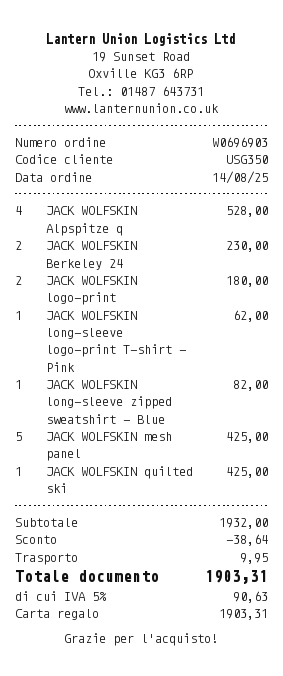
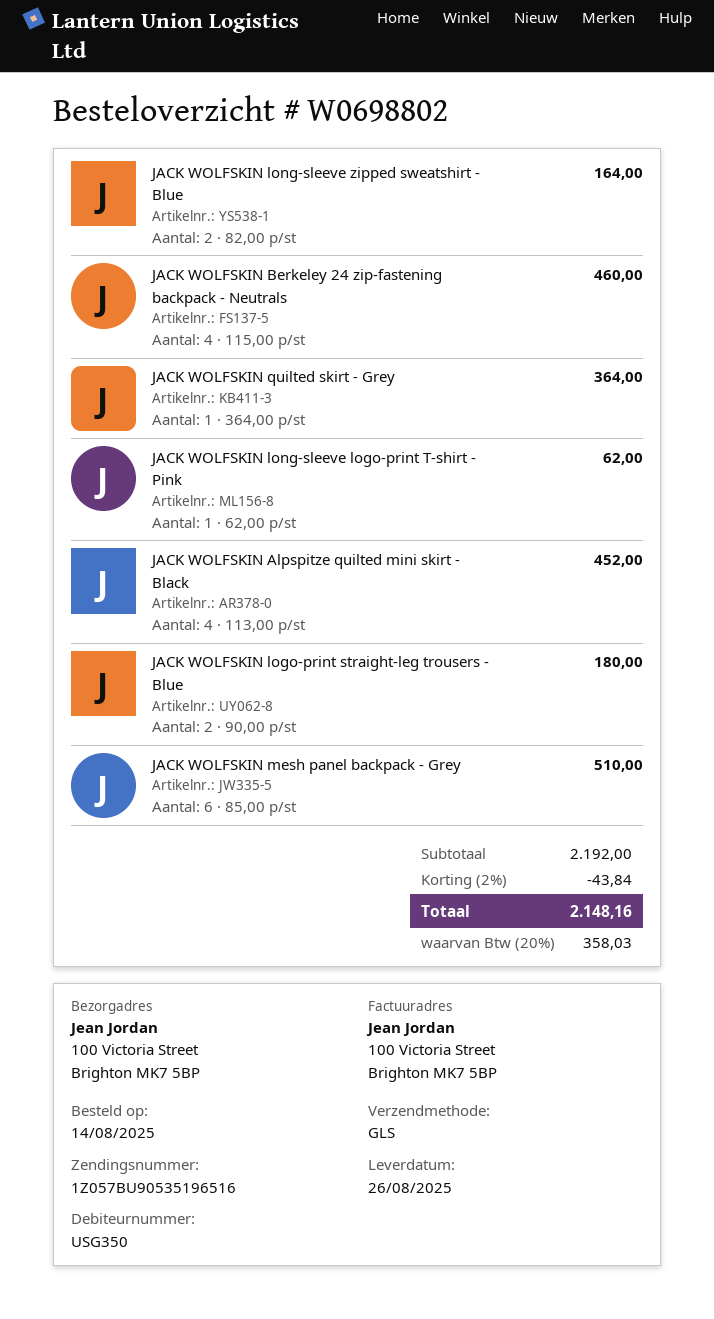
order number: W0696903 -> W0698802
JACK WOLFSKIN Alpspitze q: 4 for 528.00 -> 4 for 452.00
JACK WOLFSKIN Berkeley 24: 2 for 230.00 -> 4 for 460.00
JACK WOLFSKIN long-sleeve zipped sweatshirt - Blue: 1 for 82.00 -> 2 for 164.00
JACK WOLFSKIN mesh panel: 5 for 425.00 -> 6 for 510.00
JACK WOLFSKIN quilted ski: 1 for 425.00 -> 1 for 364.00
subtotal: 1932.00 -> 2192.00
discount: 38.64 -> 43.84
shipping: 9.95 -> none
tax: 5% = 90.63 -> 20% = 358.03
total: 1903.31 -> 2148.16

